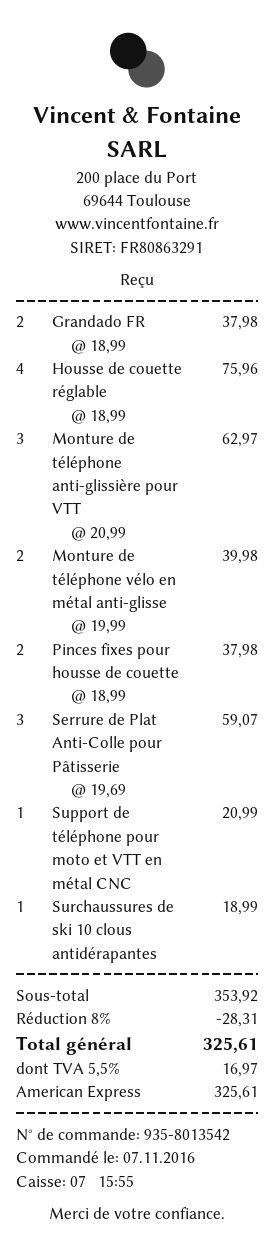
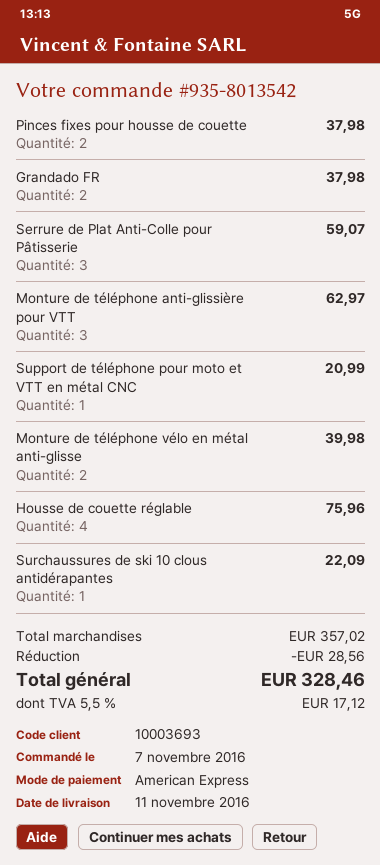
Surchaussures de ski 10 clous antidérapantes: 1 for 18.99 -> 1 for 22.09
subtotal: 353.92 -> 357.02
discount: 28.31 -> 28.56
tax: 5.5% = 16.97 -> 5.5% = 17.12
total: 325.61 -> 328.46

